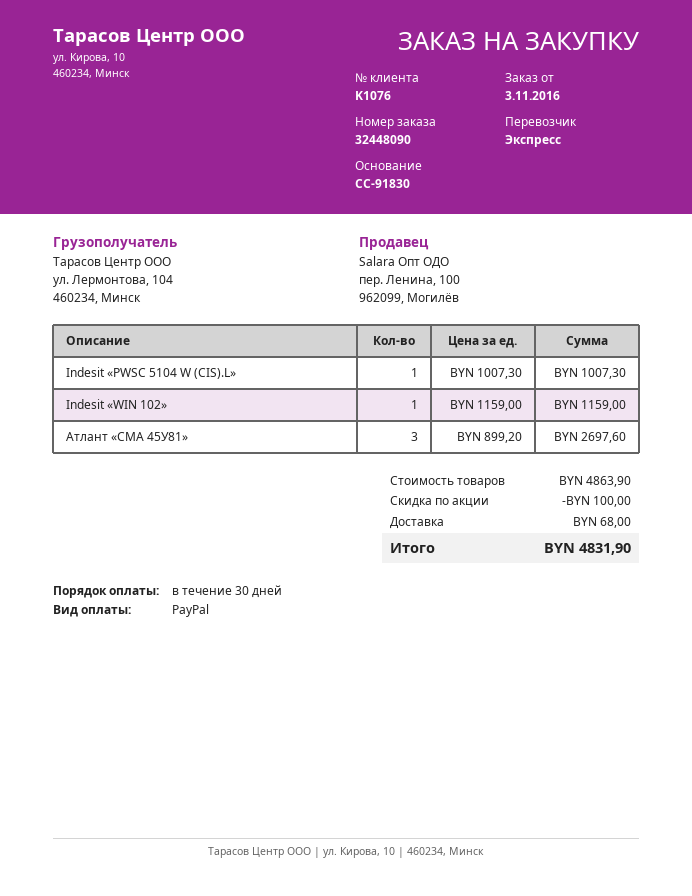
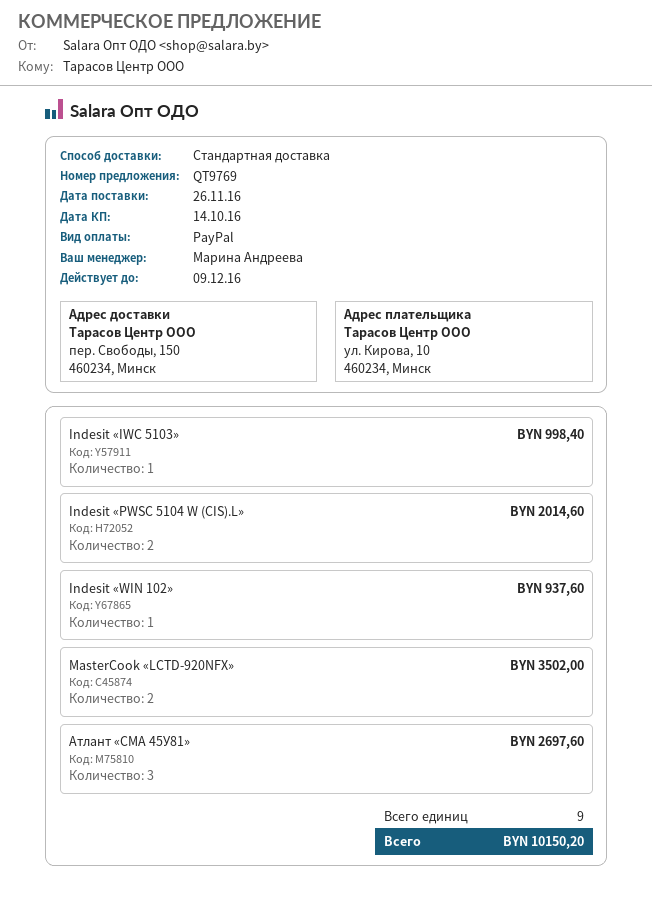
shipping method: express -> standard
ship to: ул. Лермонтова, 104, 460234, Минск -> пер. Свободы, 150, 460234, Минск
Indesit «PWSC 5104 W (CIS).L»: 1 for 1007.30 -> 2 for 2014.60
Indesit «WIN 102»: 1 for 1159.00 -> 1 for 937.60
Indesit «IWC 5103»: none -> 1 for 998.40
MasterCook «LCTD-920NFX»: none -> 2 for 3502.00
discount: 100.00 -> none
shipping: 68.00 -> none
total: 4831.90 -> 10150.20

